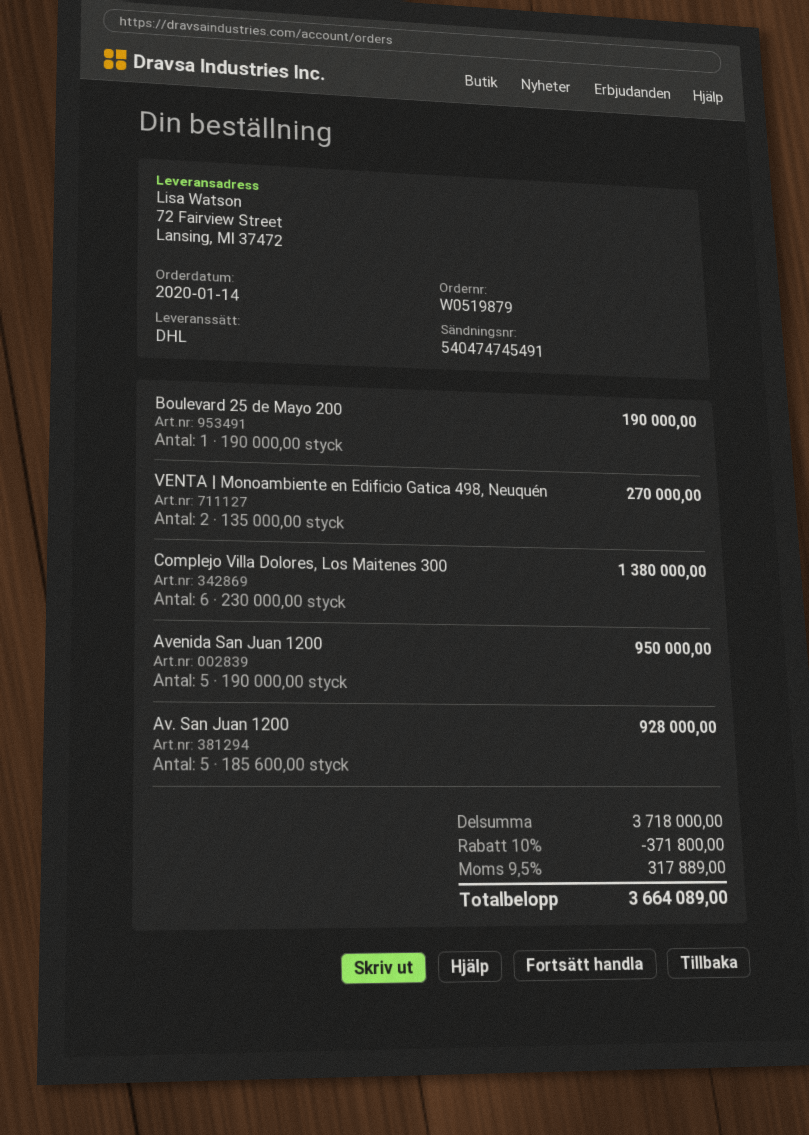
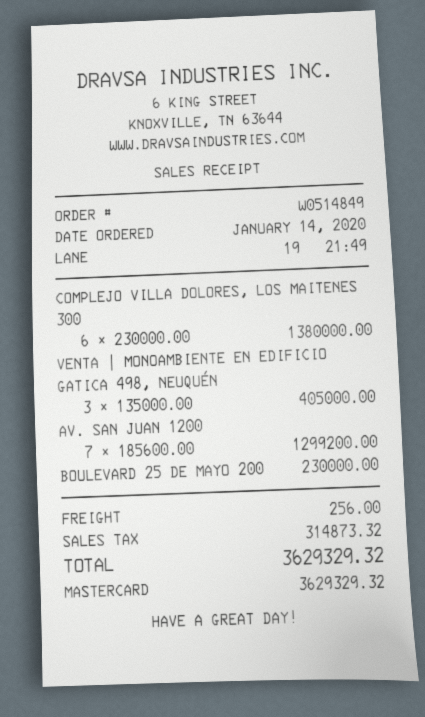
order number: W0519879 -> W0514849
Boulevard 25 de Mayo 200: 1 x 190000.00 = 190000.00 -> 1 x 230000.00 = 230000.00
VENTA | Monoambiente en Edificio Gatica 498, Neuquén: 2 x 135000.00 = 270000.00 -> 3 x 135000.00 = 405000.00
Avenida San Juan 1200: 5 x 190000.00 = 950000.00 -> none
Av. San Juan 1200: 5 x 185600.00 = 928000.00 -> 7 x 185600.00 = 1299200.00
discount: 10% = 371800.00 -> none
shipping: none -> 256.00
tax: 317889.00 -> 314873.32
total: 3664089.00 -> 3629329.32

